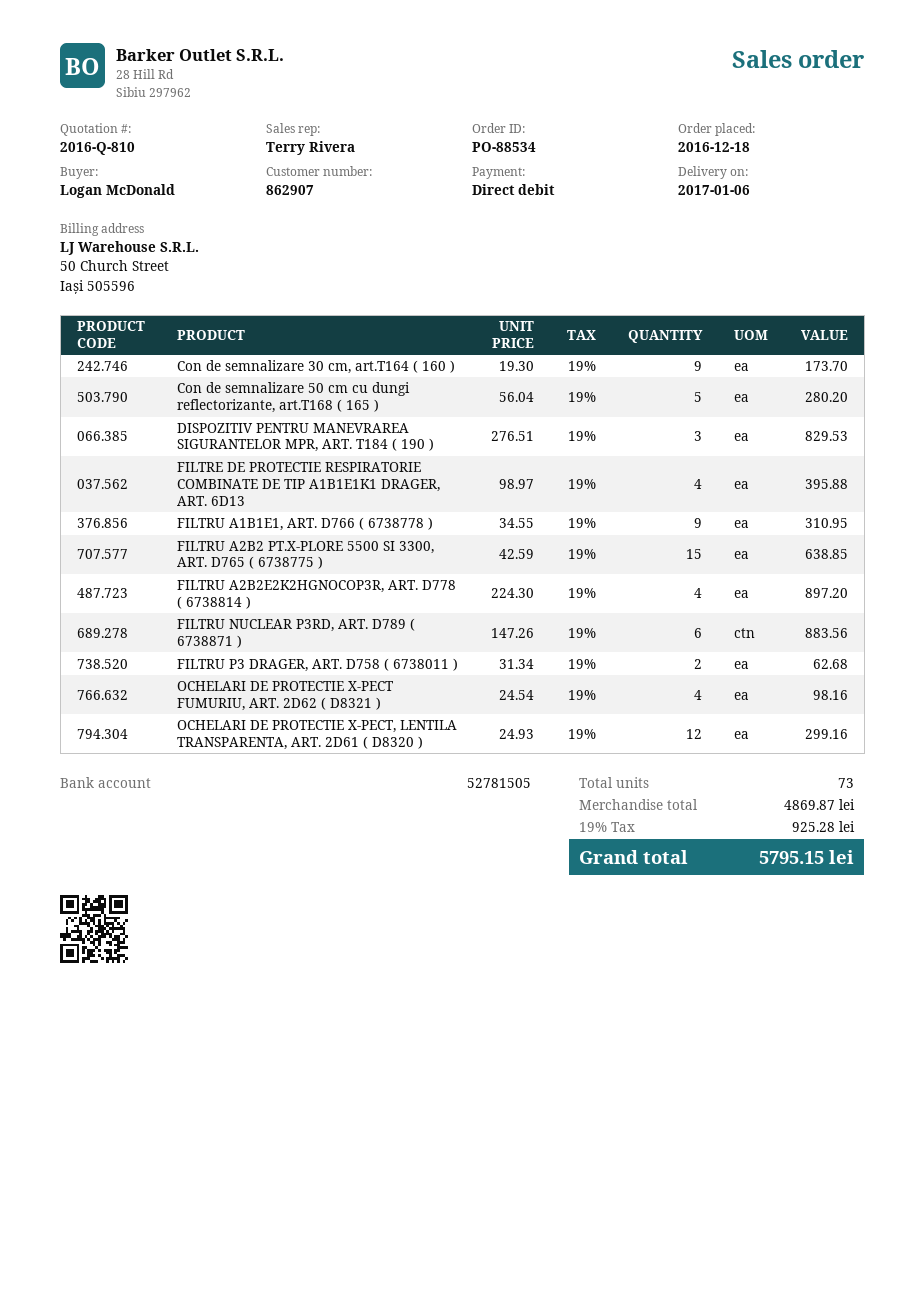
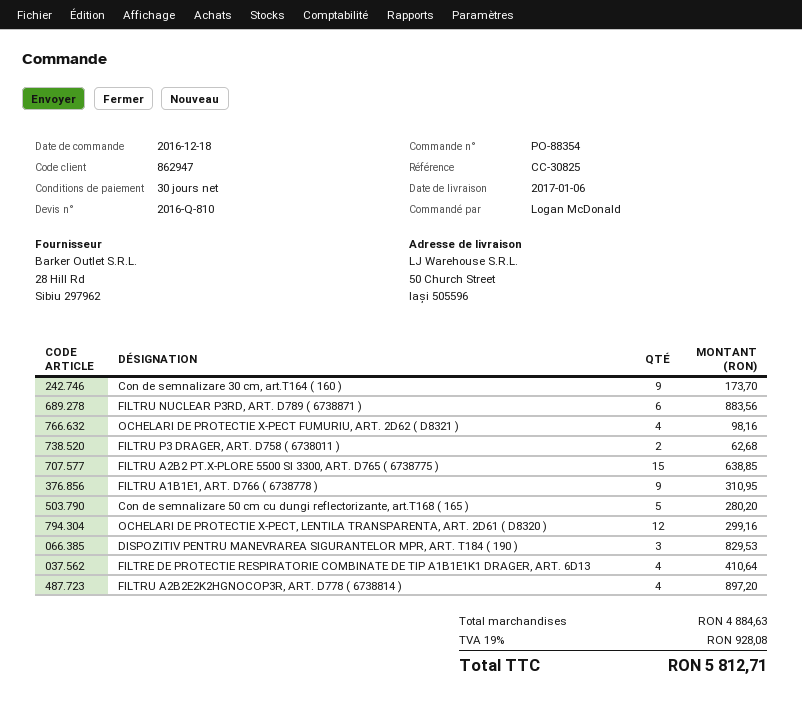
order number: PO-88534 -> PO-88354
customer number: 862907 -> 862947
FILTRE DE PROTECTIE RESPIRATORIE COMBINATE DE TIP A1B1E1K1 DRAGER, ART. 6D13: 4 for 395.88 -> 4 for 410.64
subtotal: 4869.87 -> 4884.63
tax: 19% = 925.28 -> 19% = 928.08
total: 5795.15 -> 5812.71

